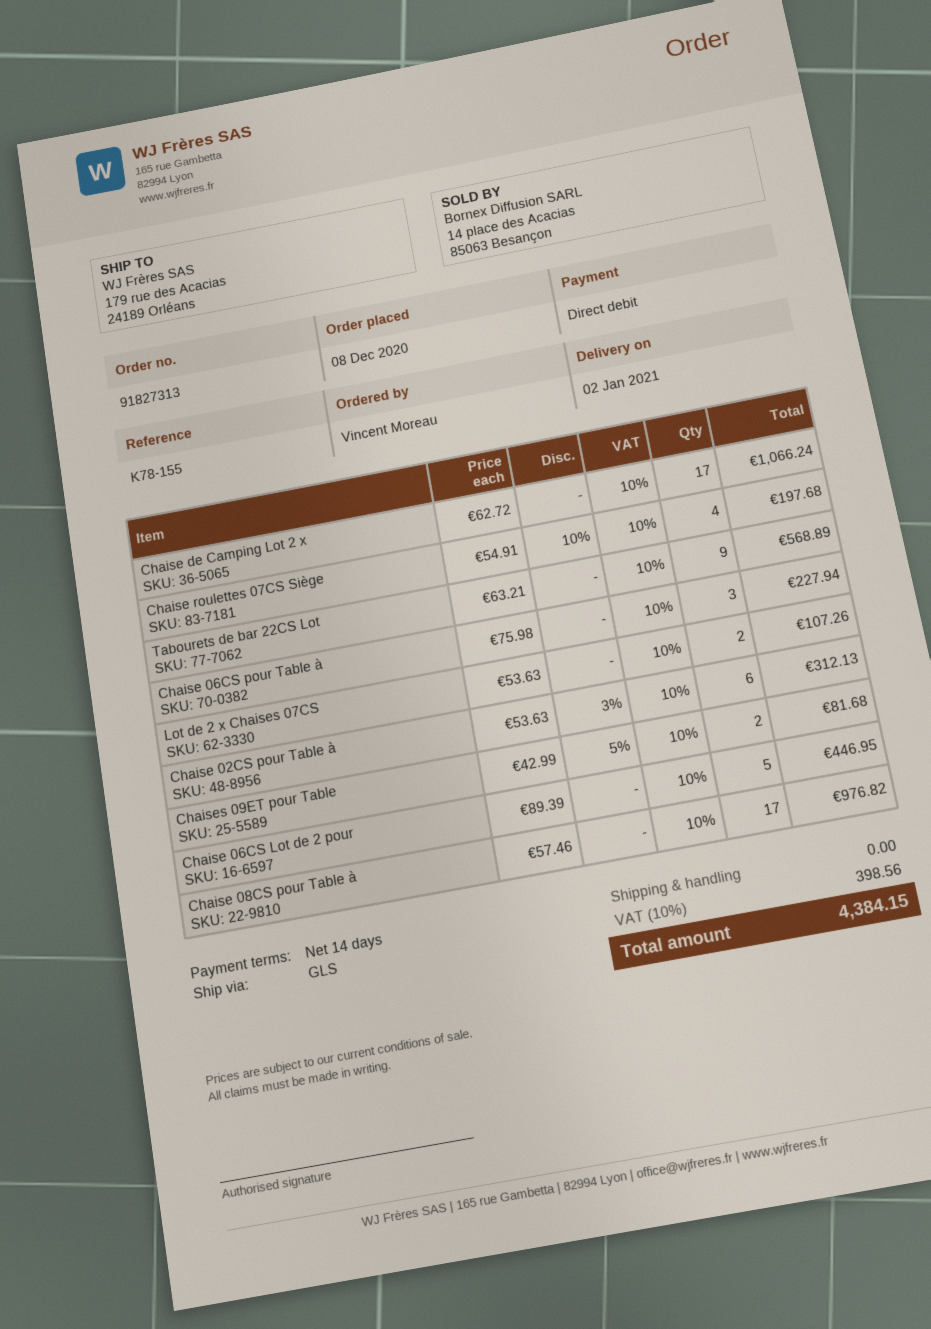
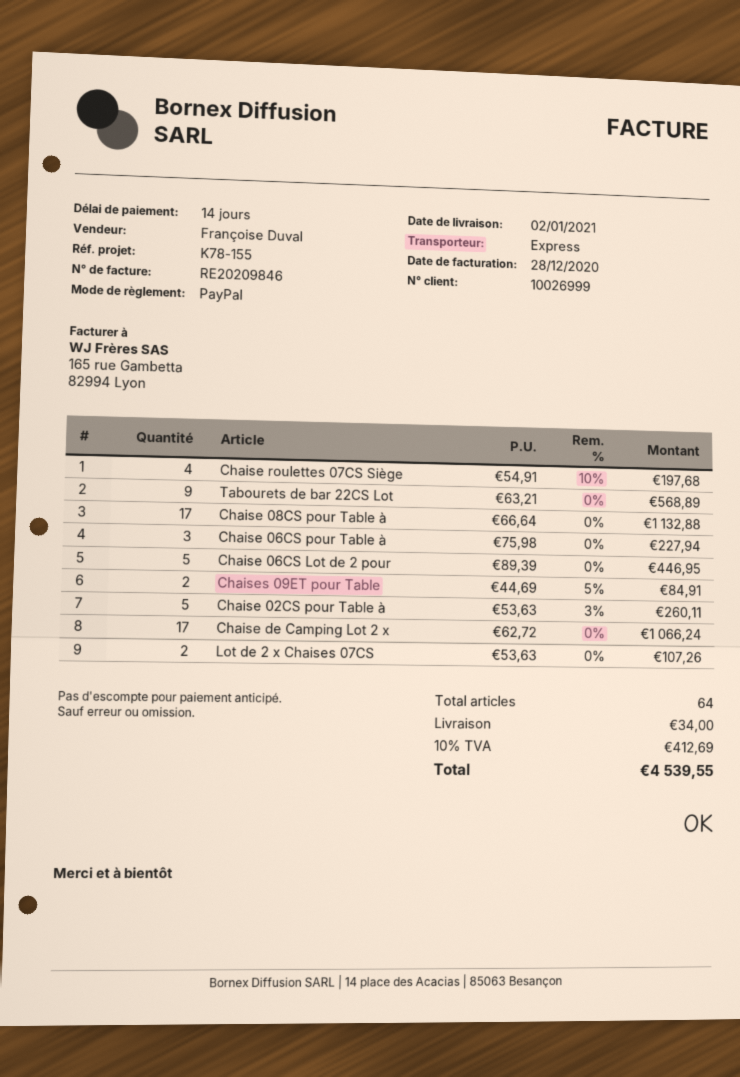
payment method: direct debit -> PayPal
shipping method: GLS -> express
Chaise 02CS pour Table à: 6 x 53.63 - 3% = 312.13 -> 5 x 53.63 - 3% = 260.11
Chaises 09ET pour Table: 2 x 42.99 - 5% = 81.68 -> 2 x 44.69 - 5% = 84.91
Chaise 08CS pour Table à: 17 x 57.46 = 976.82 -> 17 x 66.64 = 1132.88
shipping: 0.00 -> 34.00
tax: 10% = 398.56 -> 10% = 412.69
total: 4384.15 -> 4539.55

